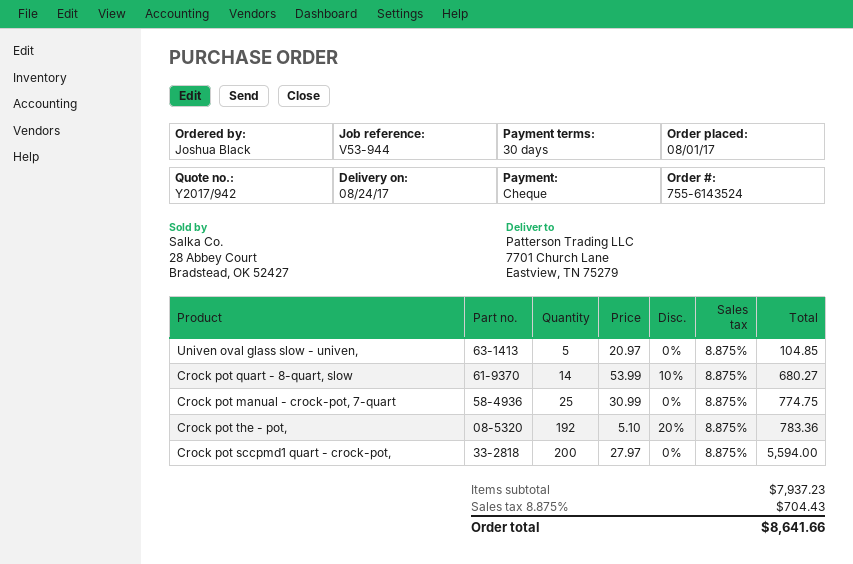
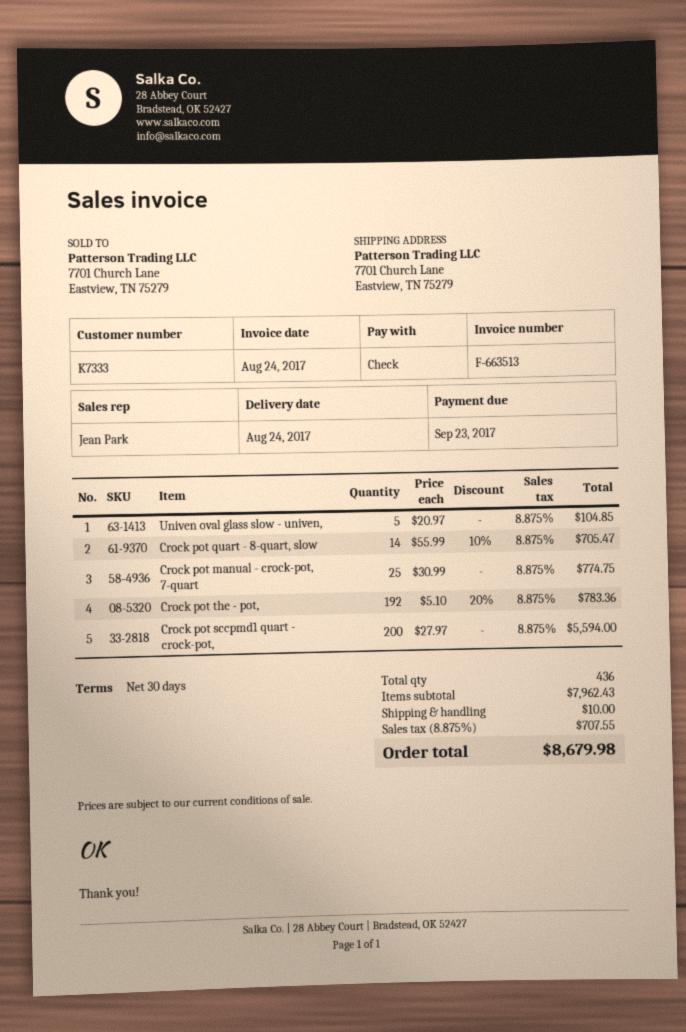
Crock pot quart - 8-quart, slow: 14 x 53.99 - 10% = 680.27 -> 14 x 55.99 - 10% = 705.47
subtotal: 7937.23 -> 7962.43
shipping: none -> 10.00
tax: 8.875% = 704.43 -> 8.875% = 707.55
total: 8641.66 -> 8679.98

